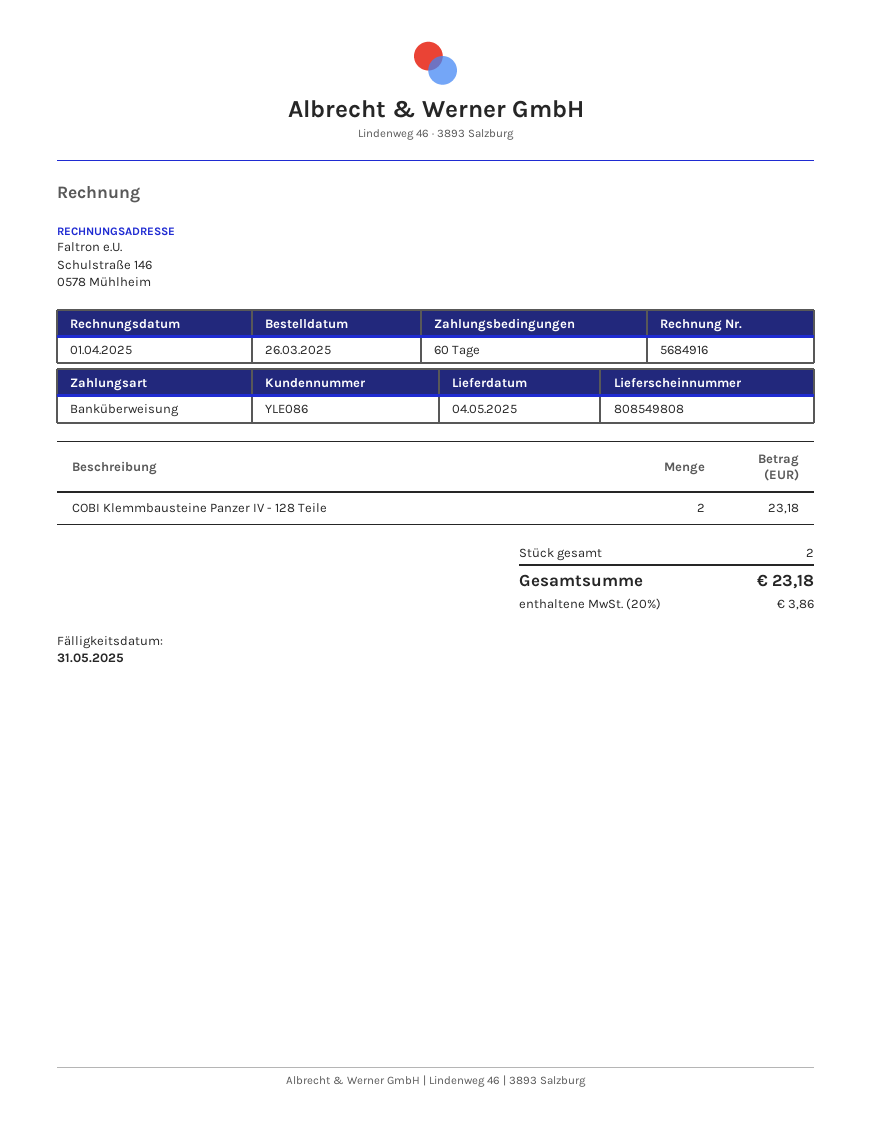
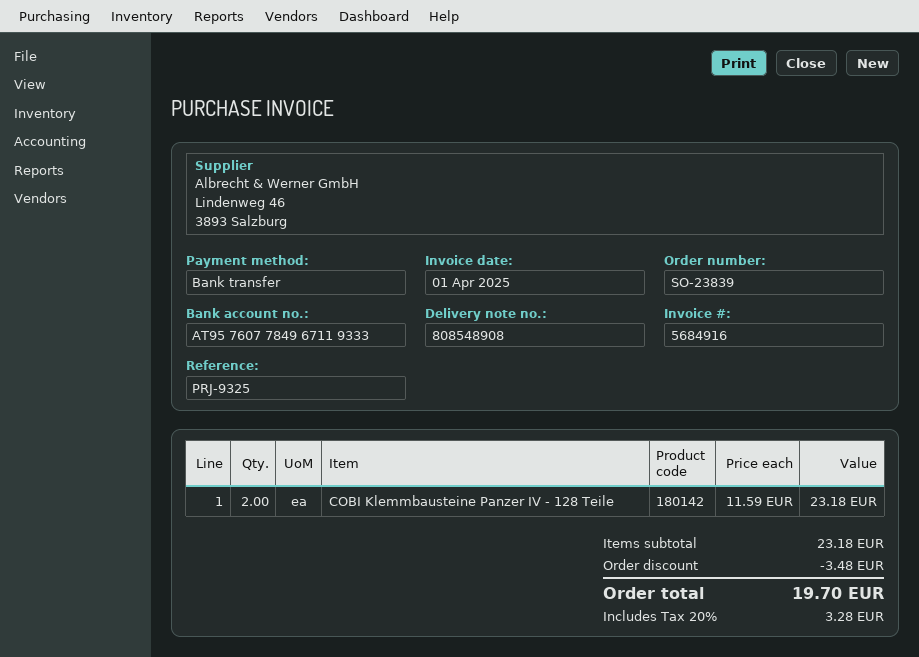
delivery note number: 808549808 -> 808548908
discount: none -> 3.48
tax: 20% = 3.86 -> 20% = 3.28
total: 23.18 -> 19.70

